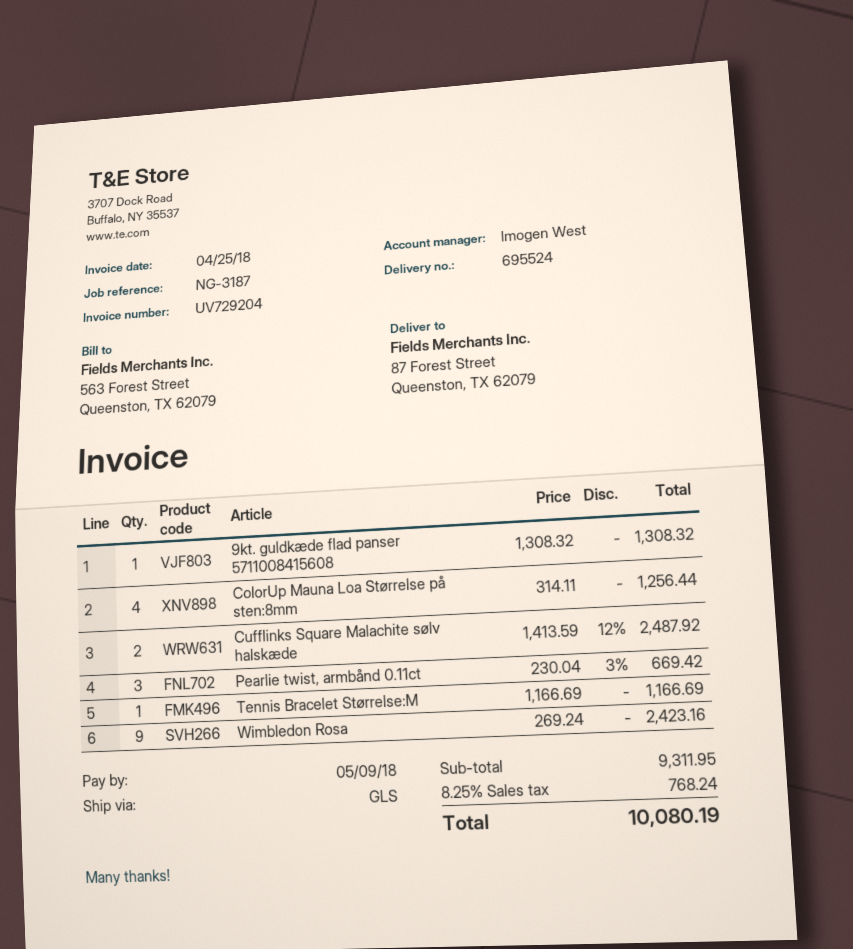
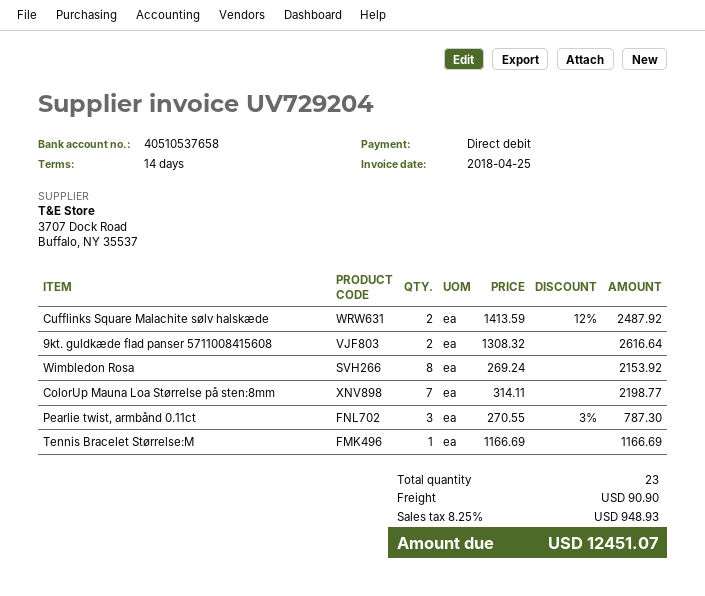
9kt. guldkæde flad panser 5711008415608: 1 x 1308.32 = 1308.32 -> 2 x 1308.32 = 2616.64
ColorUp Mauna Loa Størrelse på sten:8mm: 4 x 314.11 = 1256.44 -> 7 x 314.11 = 2198.77
Pearlie twist, armbånd 0.11ct: 3 x 230.04 - 3% = 669.42 -> 3 x 270.55 - 3% = 787.30
Wimbledon Rosa: 9 x 269.24 = 2423.16 -> 8 x 269.24 = 2153.92
shipping: none -> 90.90
tax: 8.25% = 768.24 -> 8.25% = 948.93
total: 10080.19 -> 12451.07

